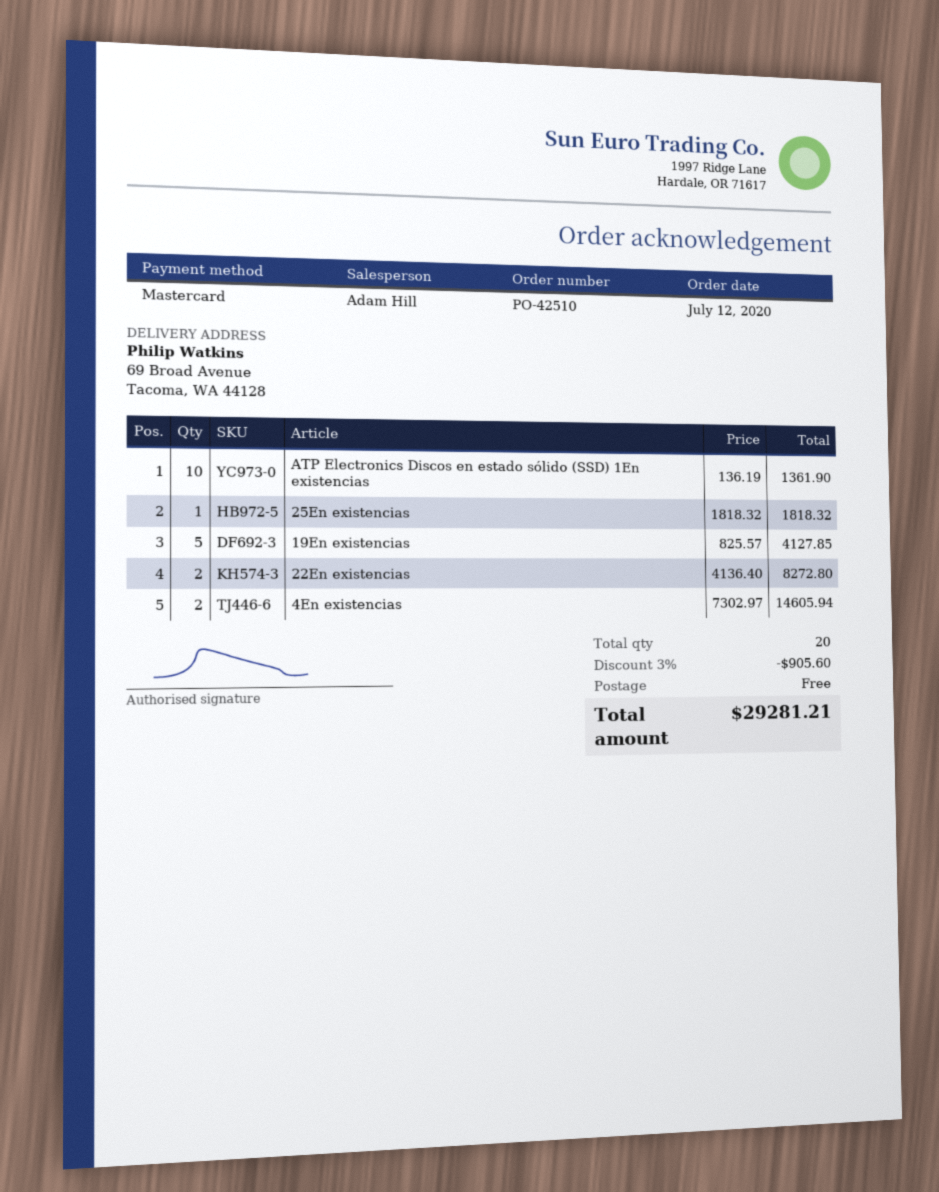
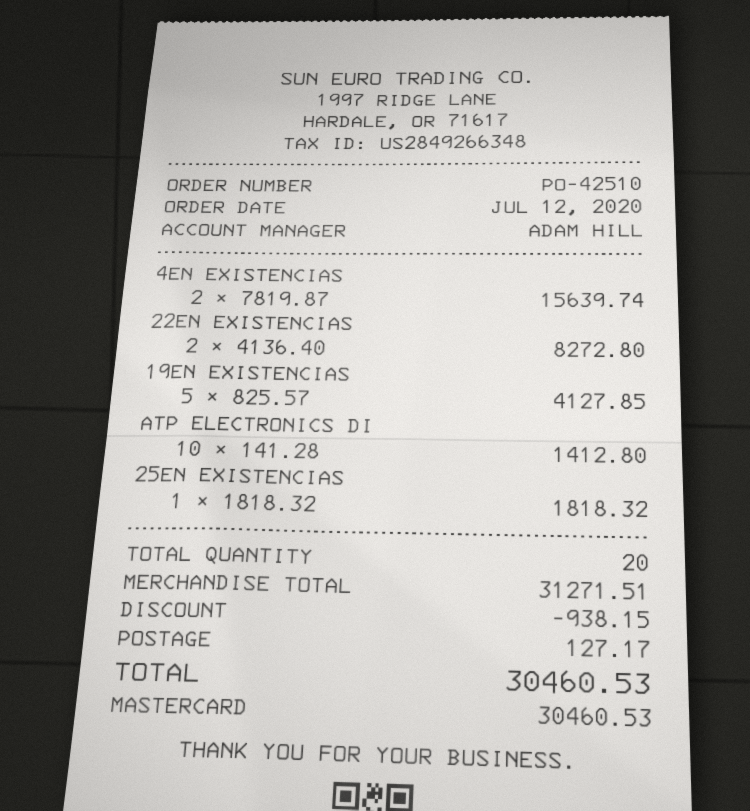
ATP Electronics Discos en estado sólido (SSD) 1En existencias: 10 x 136.19 = 1361.90 -> 10 x 141.28 = 1412.80
4En existencias: 2 x 7302.97 = 14605.94 -> 2 x 7819.87 = 15639.74
discount: 905.60 -> 938.15
shipping: 0.00 -> 127.17
total: 29281.21 -> 30460.53

